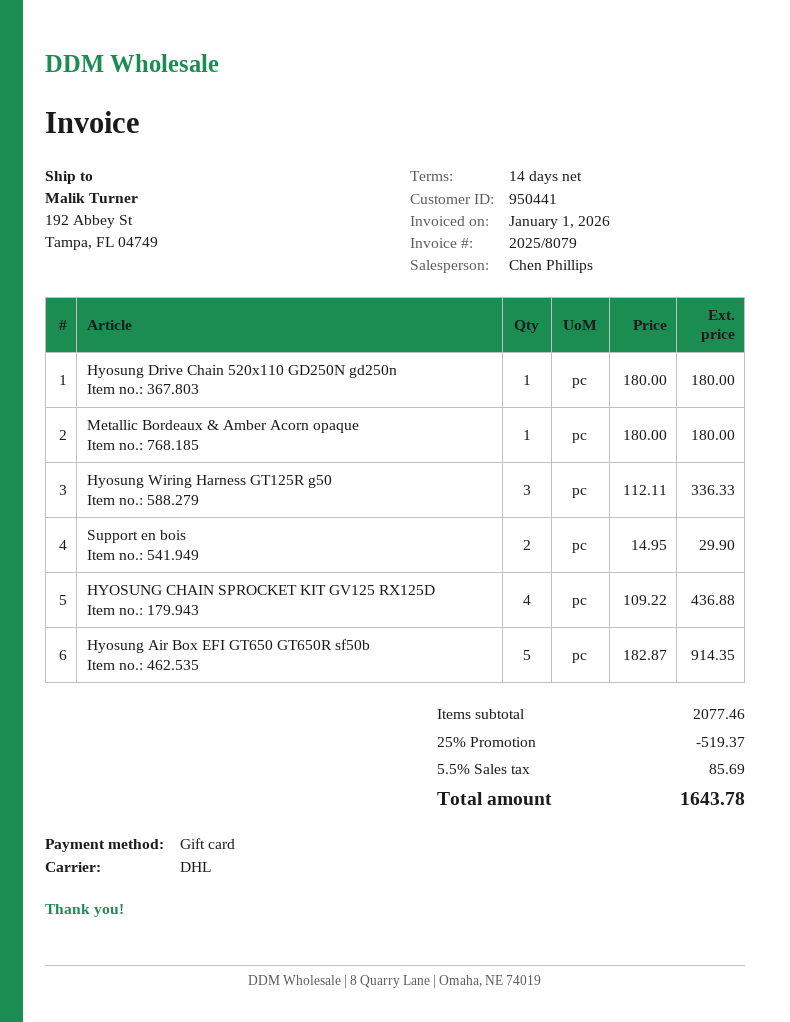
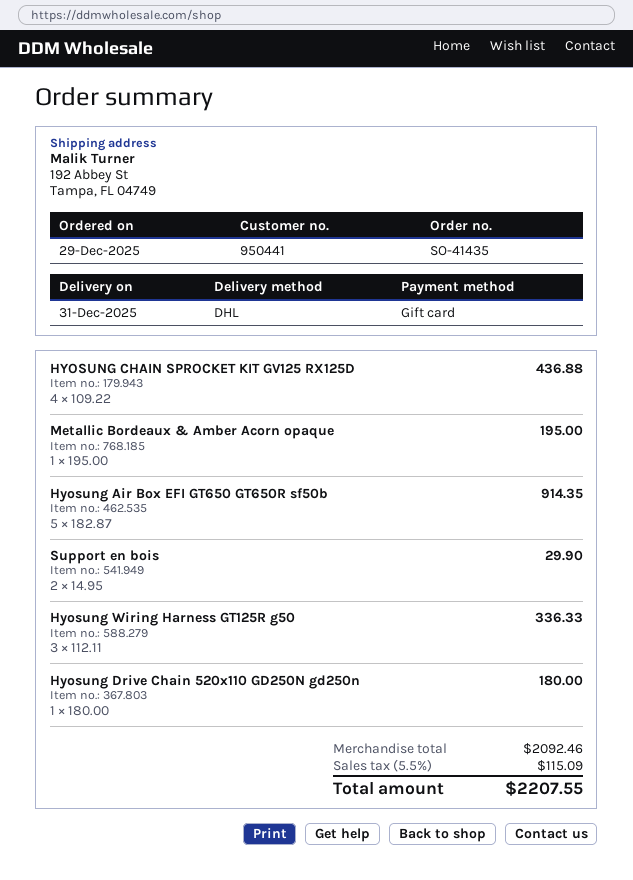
Metallic Bordeaux & Amber Acorn opaque: 1 x 180.00 = 180.00 -> 1 x 195.00 = 195.00
subtotal: 2077.46 -> 2092.46
discount: 25% = 519.37 -> none
tax: 5.5% = 85.69 -> 5.5% = 115.09
total: 1643.78 -> 2207.55

